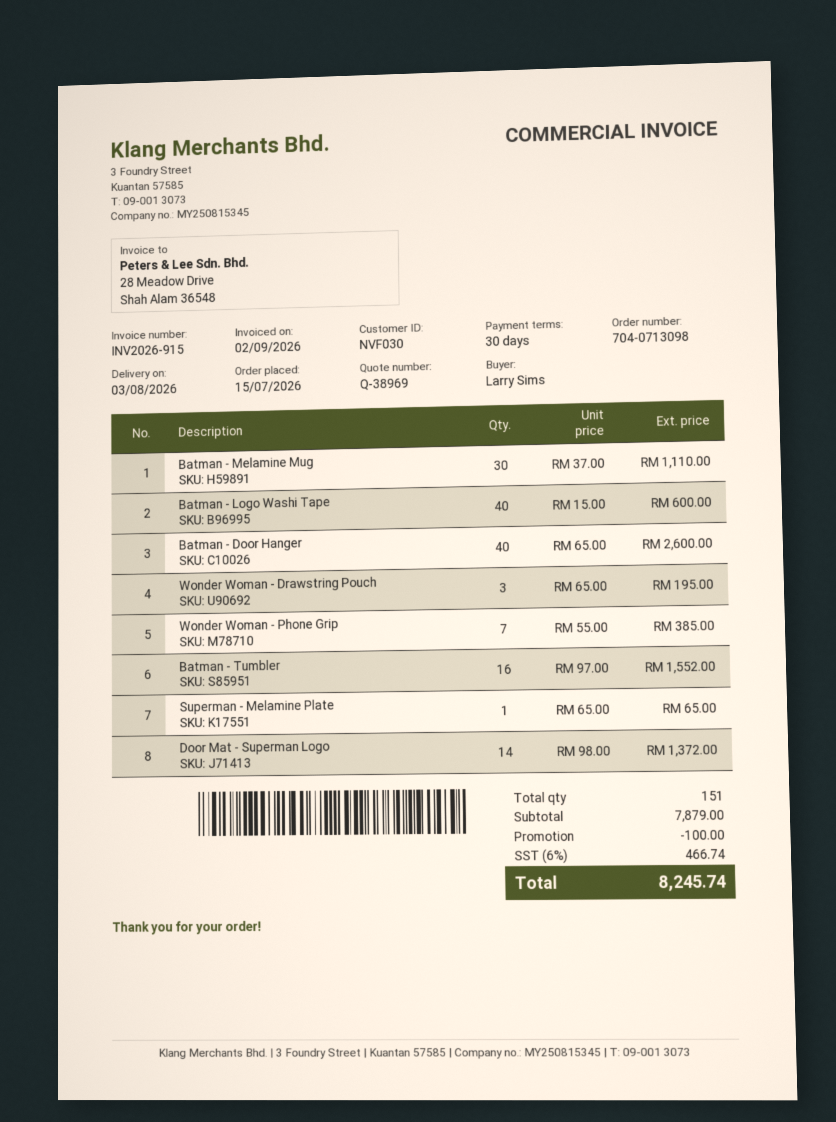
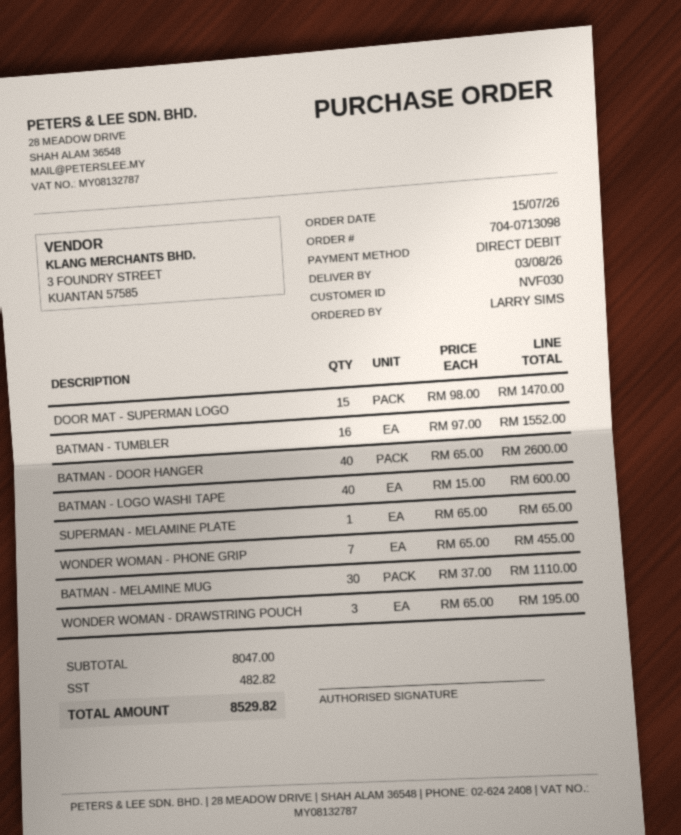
Wonder Woman - Phone Grip: 7 x 55.00 = 385.00 -> 7 x 65.00 = 455.00
Door Mat - Superman Logo: 14 x 98.00 = 1372.00 -> 15 x 98.00 = 1470.00
subtotal: 7879.00 -> 8047.00
discount: 100.00 -> none
tax: 466.74 -> 482.82
total: 8245.74 -> 8529.82

